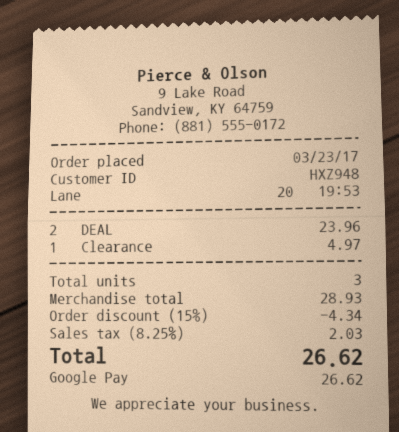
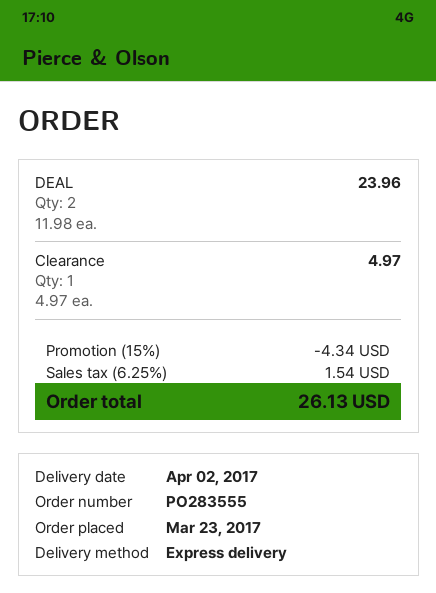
tax: 8.25% = 2.03 -> 6.25% = 1.54
total: 26.62 -> 26.13

